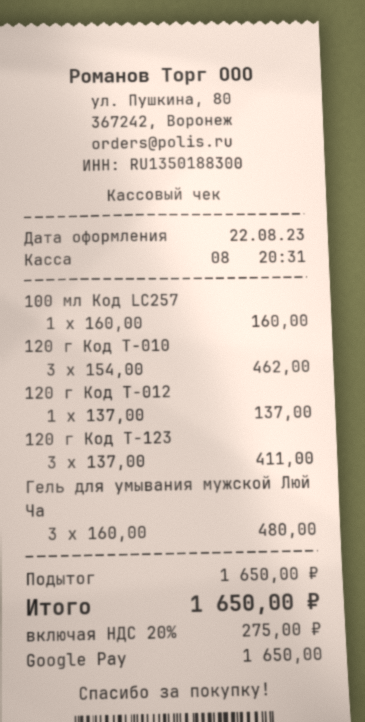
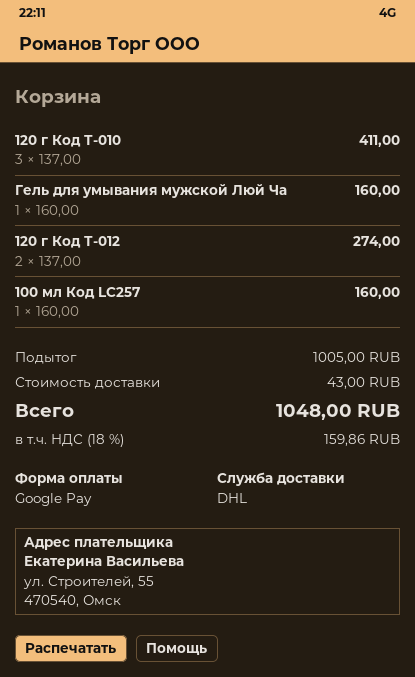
120 г Код Т-010: 3 x 154.00 = 462.00 -> 3 x 137.00 = 411.00
120 г Код Т-012: 1 x 137.00 = 137.00 -> 2 x 137.00 = 274.00
120 г Код Т-123: 3 x 137.00 = 411.00 -> none
Гель для умывания мужской Люй Ча: 3 x 160.00 = 480.00 -> 1 x 160.00 = 160.00
subtotal: 1650.00 -> 1005.00
shipping: none -> 43.00
tax: 20% = 275.00 -> 18% = 159.86
total: 1650.00 -> 1048.00

